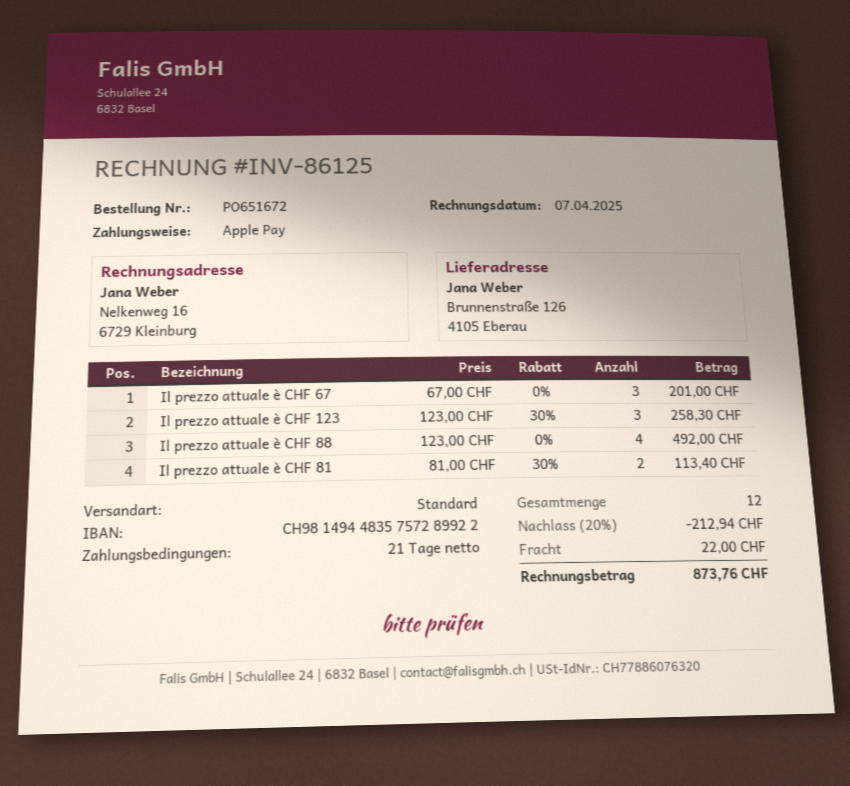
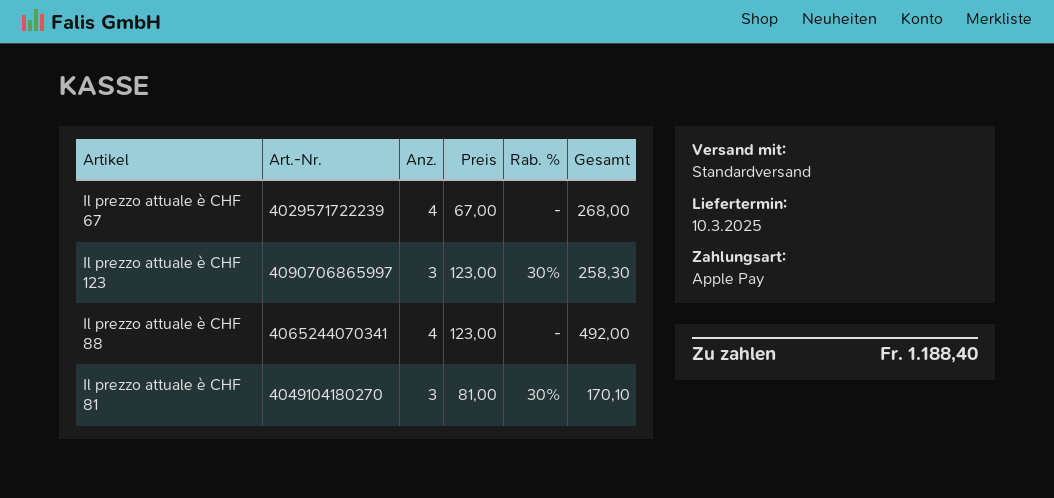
Il prezzo attuale è CHF 67: 3 x 67.00 = 201.00 -> 4 x 67.00 = 268.00
Il prezzo attuale è CHF 81: 2 x 81.00 - 30% = 113.40 -> 3 x 81.00 - 30% = 170.10
discount: 20% = 212.94 -> none
shipping: 22.00 -> none
total: 873.76 -> 1188.40

